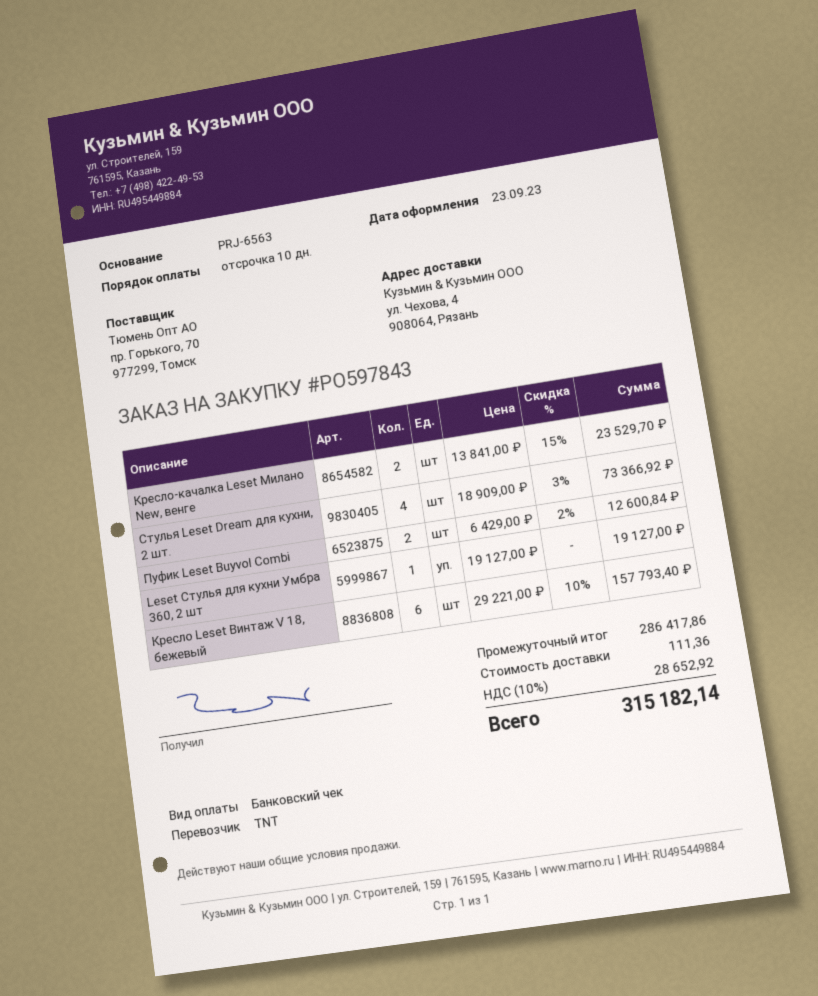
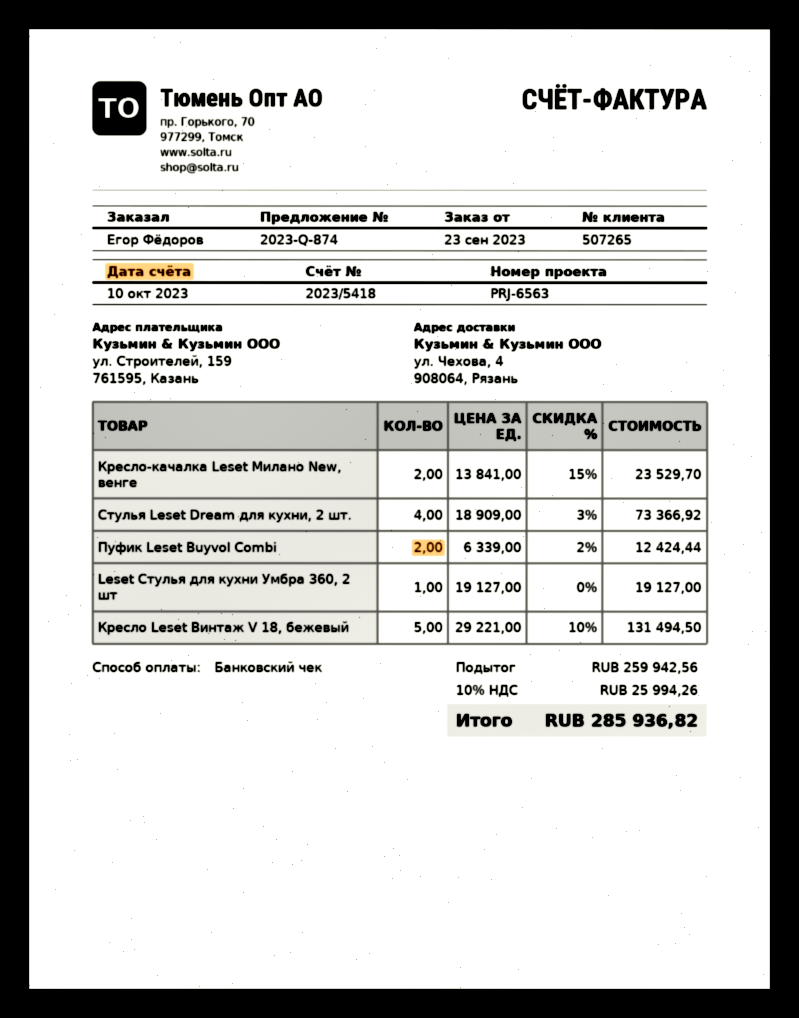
Пуфик Leset Buyvol Combi: 2 x 6429.00 - 2% = 12600.84 -> 2 x 6339.00 - 2% = 12424.44
Кресло Leset Винтаж V 18, бежевый: 6 x 29221.00 - 10% = 157793.40 -> 5 x 29221.00 - 10% = 131494.50
subtotal: 286417.86 -> 259942.56
shipping: 111.36 -> none
tax: 10% = 28652.92 -> 10% = 25994.26
total: 315182.14 -> 285936.82

